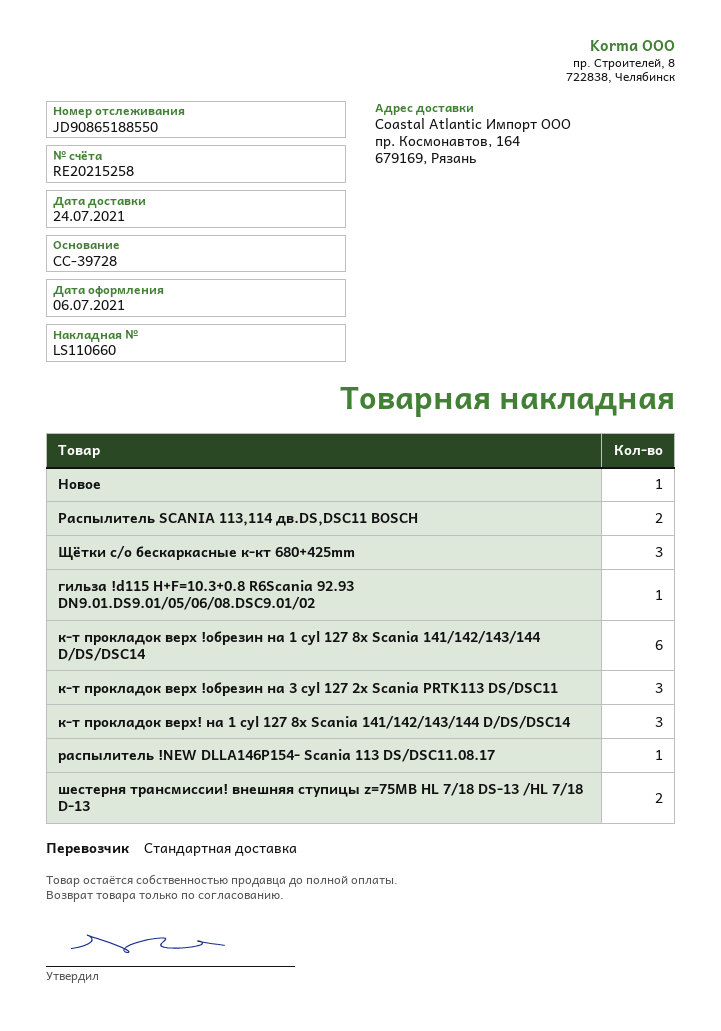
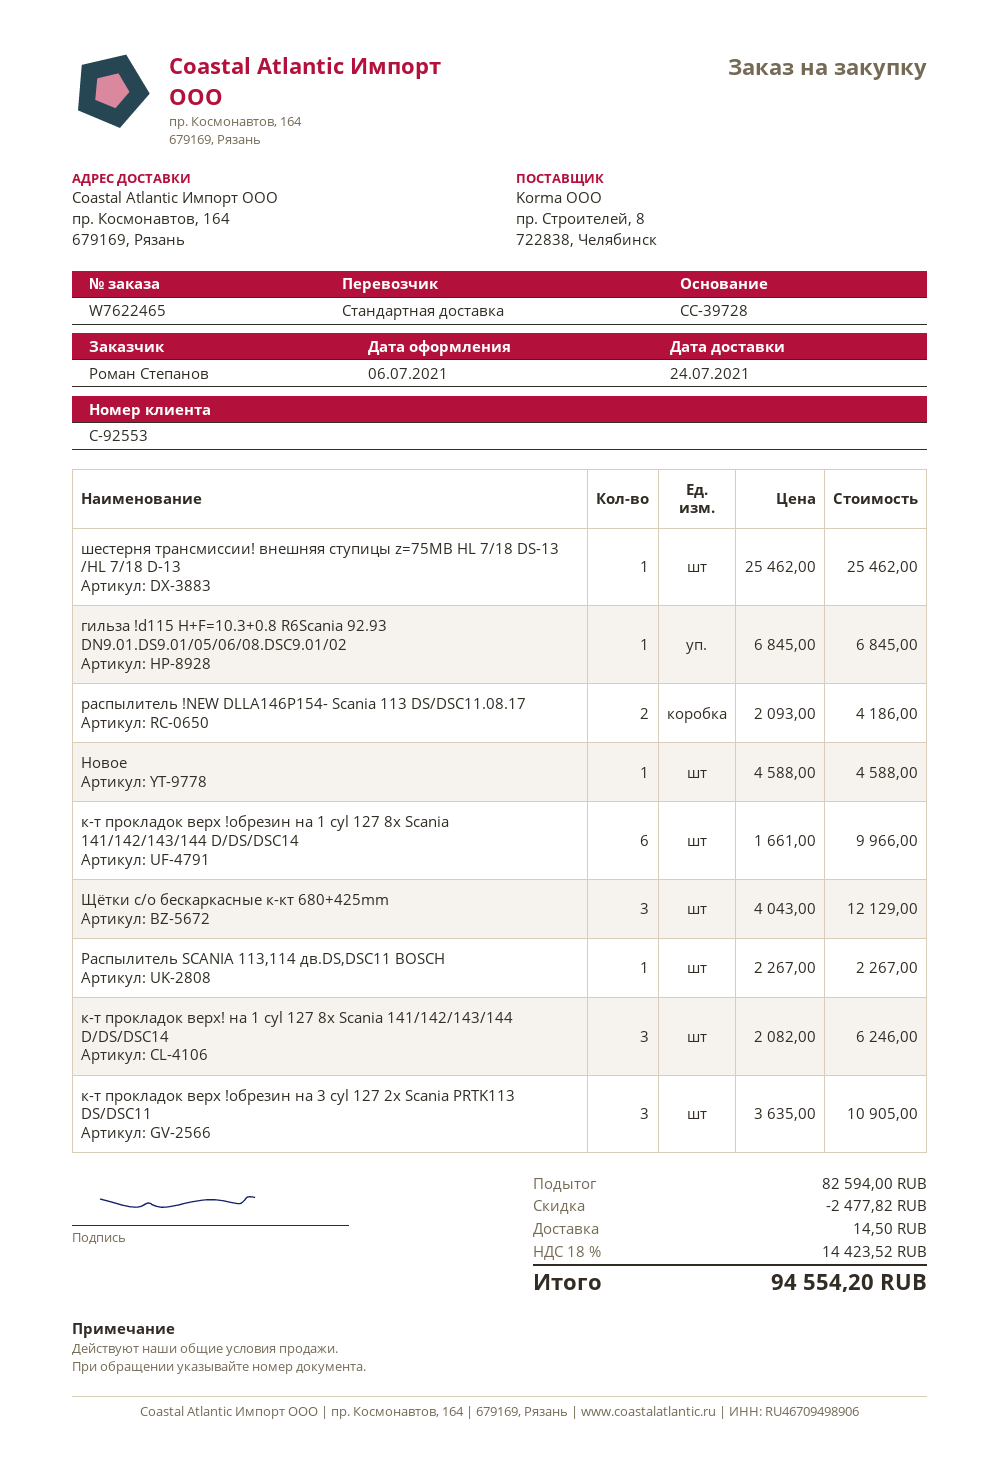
Распылитель SCANIA 113,114 дв.DS,DSC11 BOSCH: 2 -> 1
распылитель !NEW DLLA146P154- Scania 113 DS/DSC11.08.17: 1 -> 2
шестерня трансмиссии! внешняя ступицы z=75MB HL 7/18 DS-13 /HL 7/18 D-13: 2 -> 1

